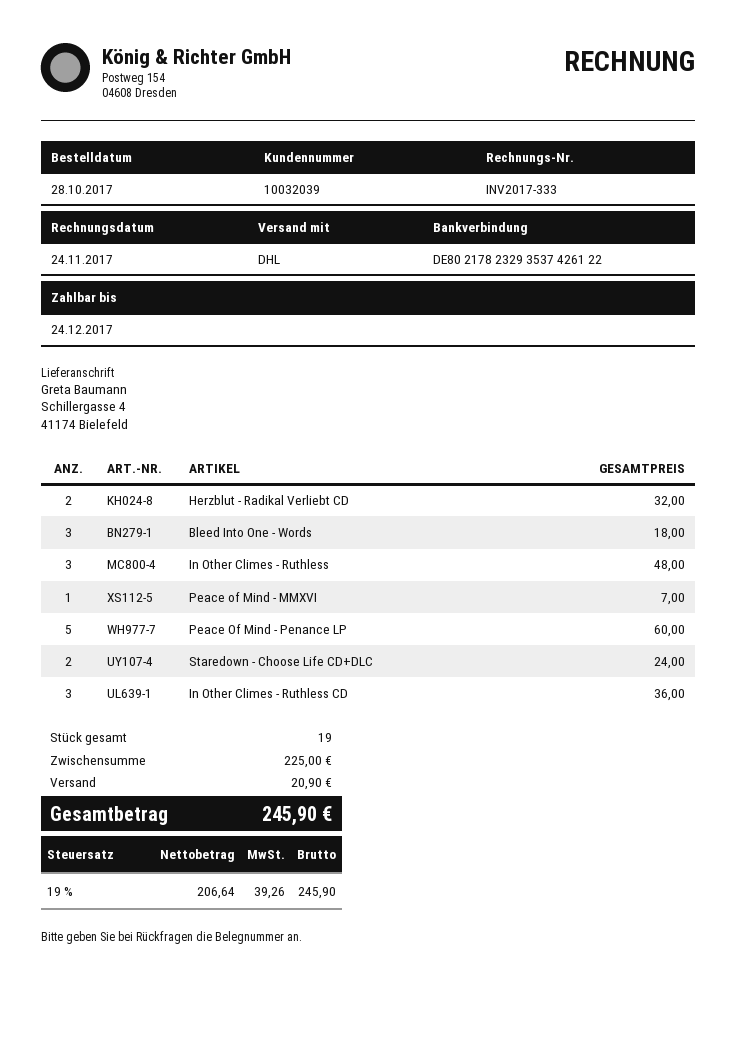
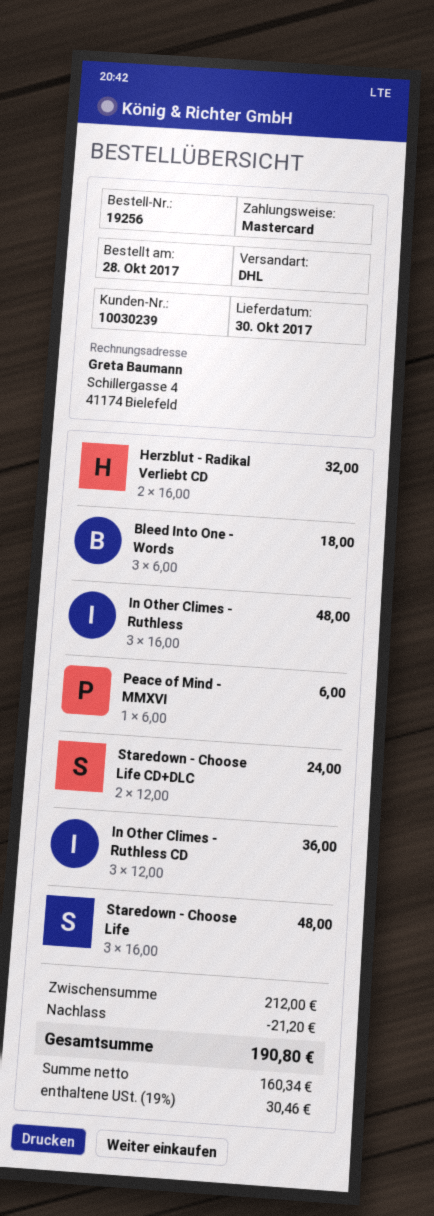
customer number: 10032039 -> 10030239
Peace of Mind - MMXVI: 1 for 7.00 -> 1 for 6.00
Peace Of Mind - Penance LP: 5 for 60.00 -> none
Staredown - Choose Life: none -> 3 for 48.00
subtotal: 225.00 -> 212.00
discount: none -> 21.20
shipping: 20.90 -> none
net: 206.64 -> 160.34
tax: 19% = 39.26 -> 19% = 30.46
total: 245.90 -> 190.80

